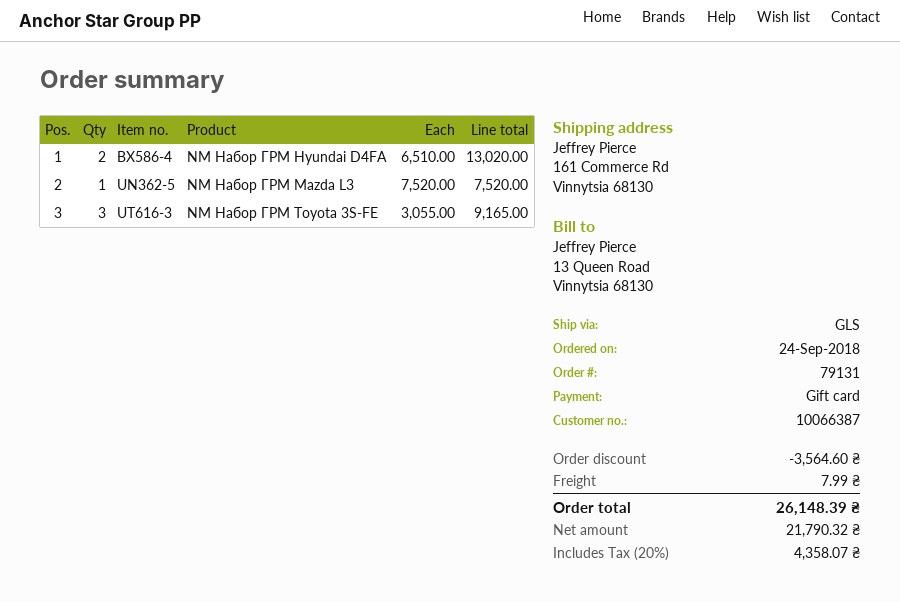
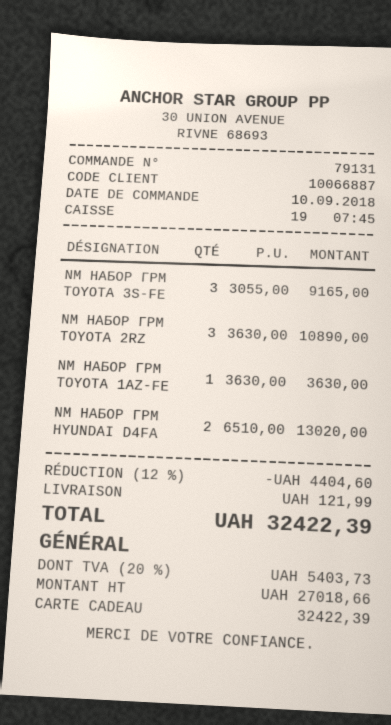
order date: 2018-09-24 -> 2018-09-10
customer number: 10066387 -> 10066887
NM Набор ГРМ Mazda L3: 1 x 7520.00 = 7520.00 -> none
NM НАБОР ГРМ TOYOTA 2RZ: none -> 3 x 3630.00 = 10890.00
NM НАБОР ГРМ TOYOTA 1AZ-FE: none -> 1 x 3630.00 = 3630.00
discount: 3564.60 -> 4404.60
shipping: 7.99 -> 121.99
net: 21790.32 -> 27018.66
tax: 20% = 4358.07 -> 20% = 5403.73
total: 26148.39 -> 32422.39

